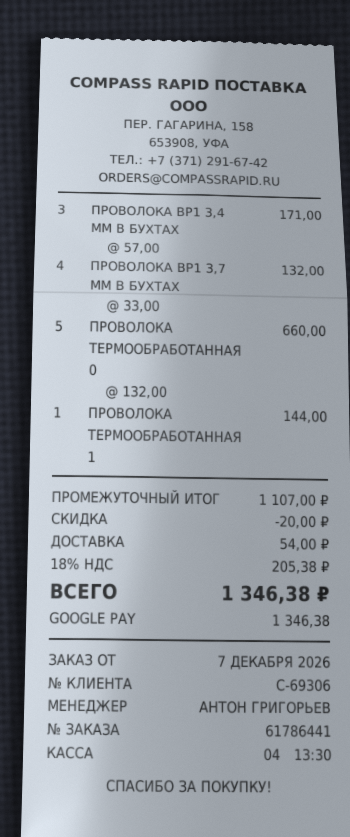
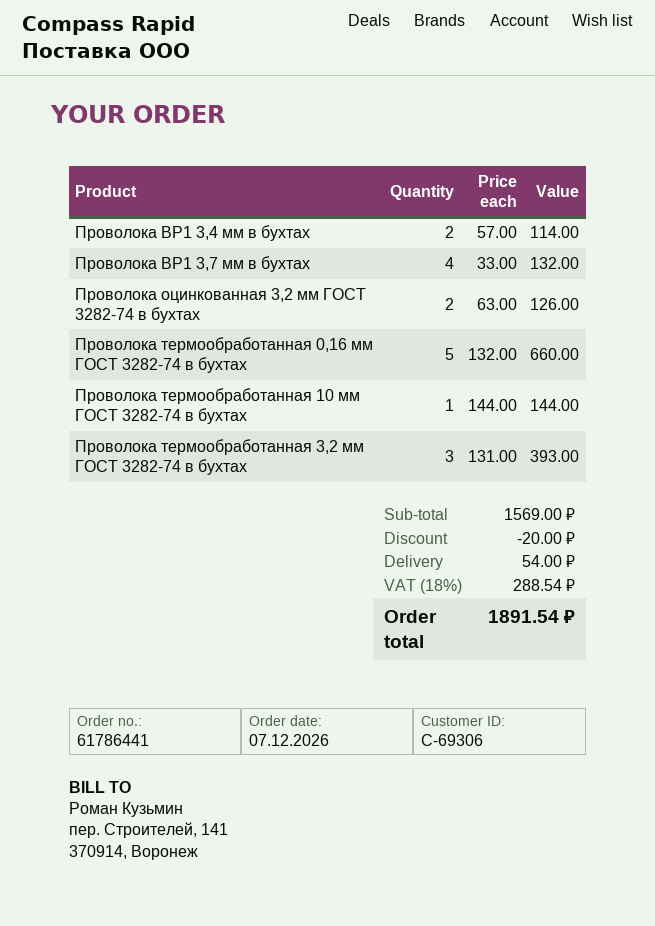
ПРОВОЛОКА ВР1 3,4 ММ В БУХТАХ: 3 x 57.00 = 171.00 -> 2 x 57.00 = 114.00
Проволока оцинкованная 3,2 мм ГОСТ 3282-74 в бухтах: none -> 2 x 63.00 = 126.00
Проволока термообработанная 3,2 мм ГОСТ 3282-74 в бухтах: none -> 3 x 131.00 = 393.00
subtotal: 1107.00 -> 1569.00
tax: 18% = 205.38 -> 18% = 288.54
total: 1346.38 -> 1891.54

